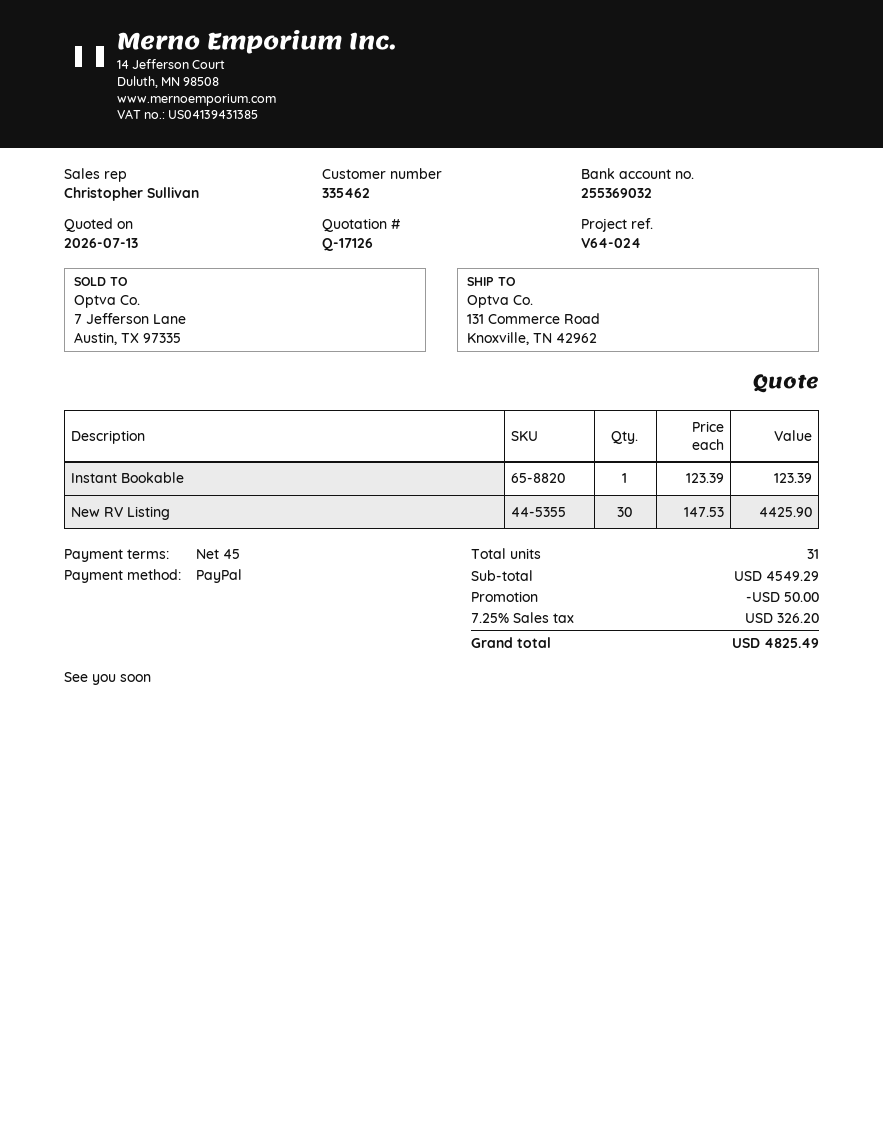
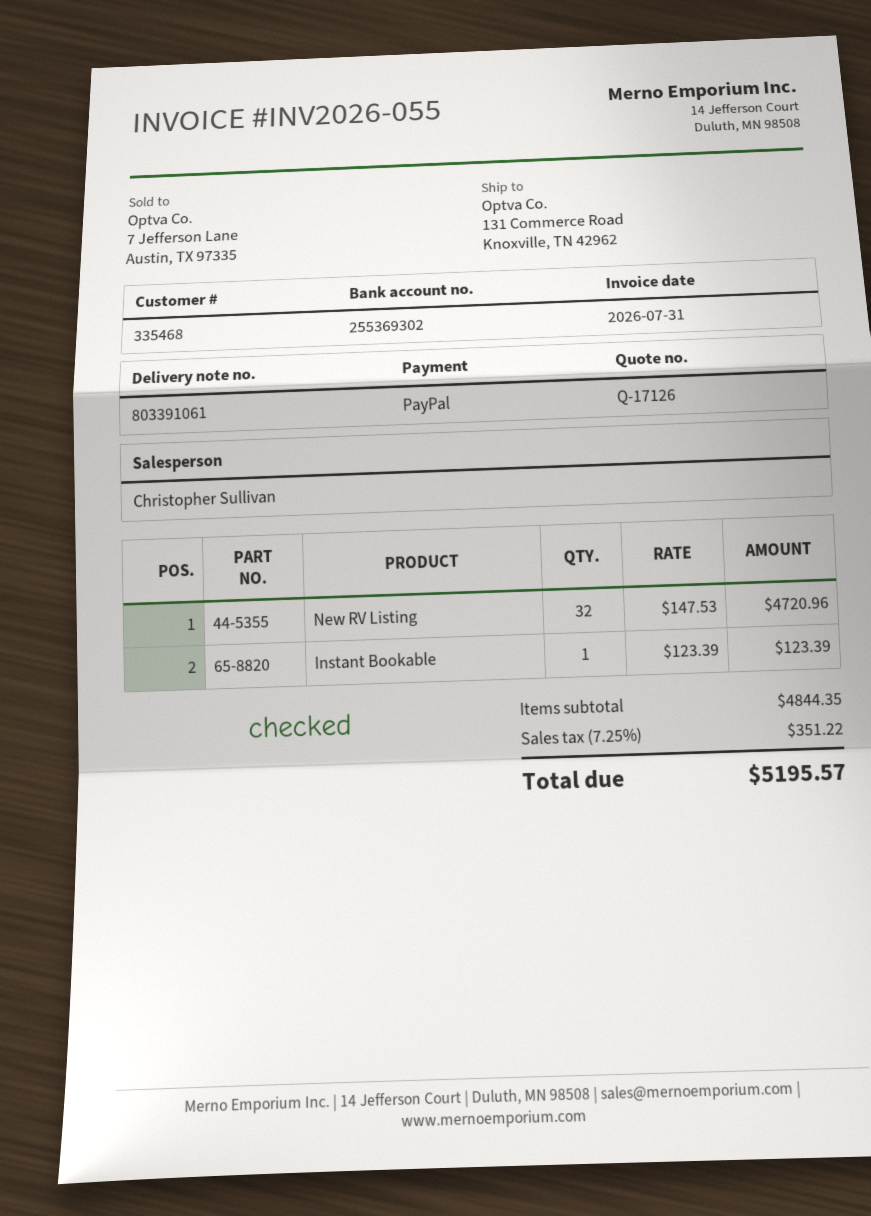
customer number: 335462 -> 335468
bank account: 255369032 -> 255369302
New RV Listing: 30 x 147.53 = 4425.90 -> 32 x 147.53 = 4720.96
subtotal: 4549.29 -> 4844.35
discount: 50.00 -> none
tax: 7.25% = 326.20 -> 7.25% = 351.22
total: 4825.49 -> 5195.57

